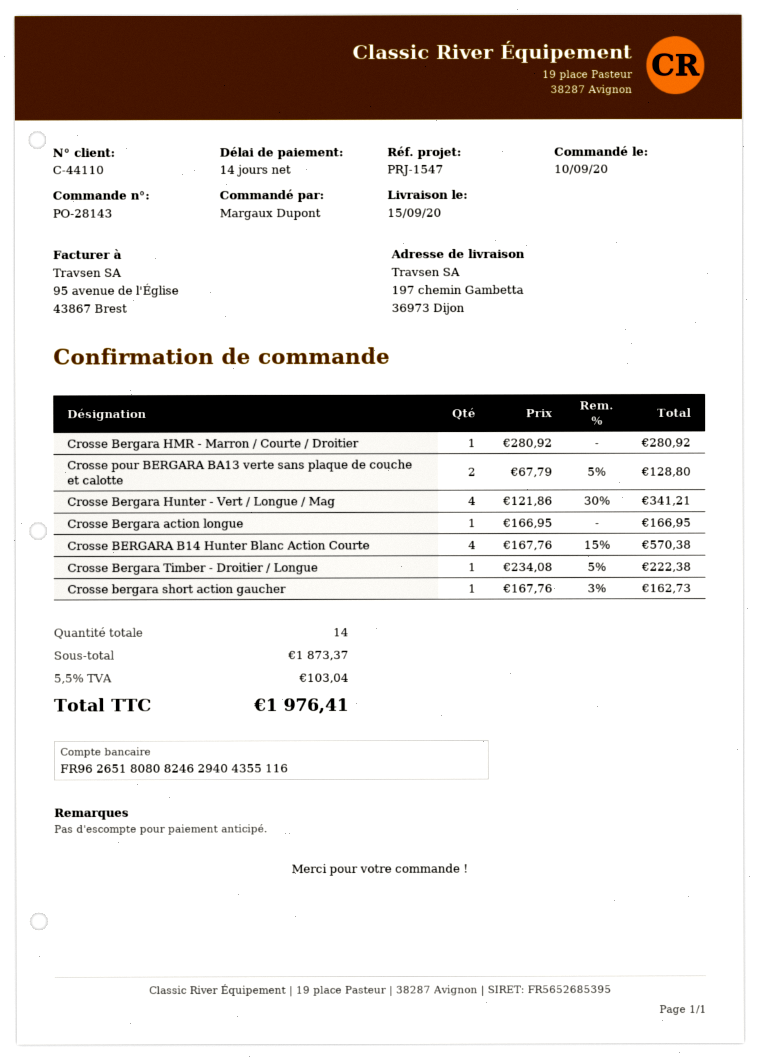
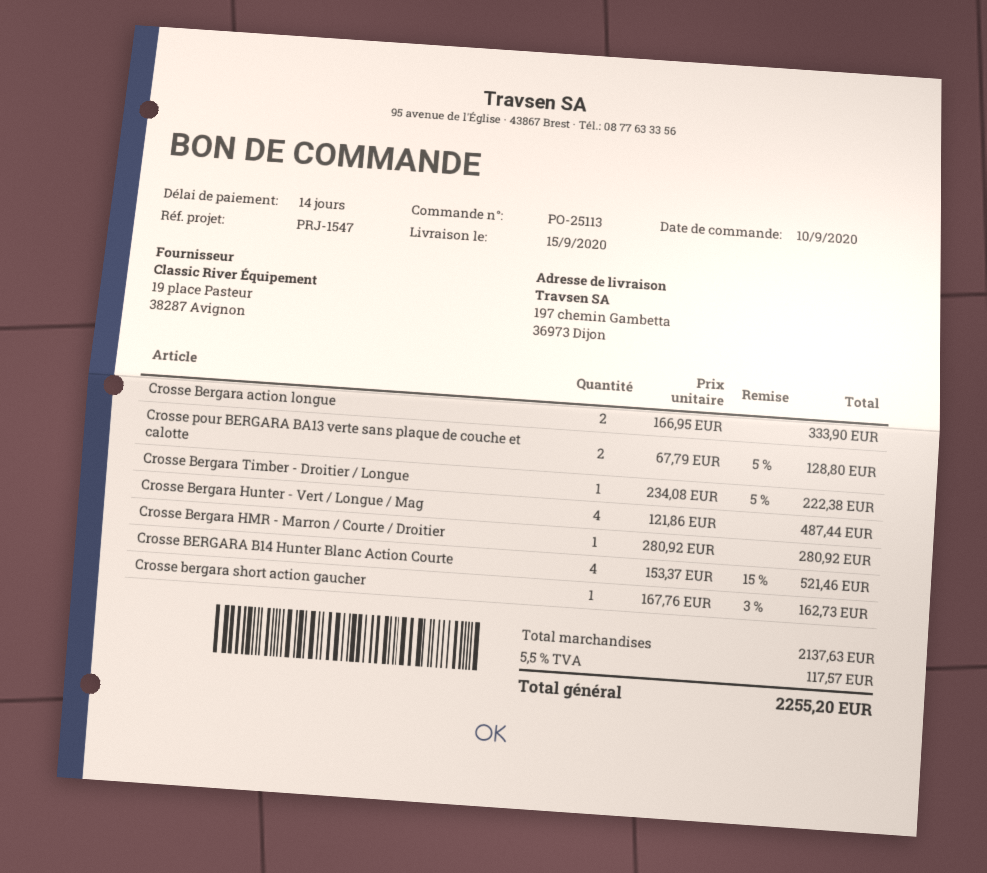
order number: PO-28143 -> PO-25113
Crosse Bergara Hunter - Vert / Longue / Mag: 4 x 121.86 - 30% = 341.21 -> 4 x 121.86 = 487.44
Crosse Bergara action longue: 1 x 166.95 = 166.95 -> 2 x 166.95 = 333.90
Crosse BERGARA B14 Hunter Blanc Action Courte: 4 x 167.76 - 15% = 570.38 -> 4 x 153.37 - 15% = 521.46
subtotal: 1873.37 -> 2137.63
tax: 5.5% = 103.04 -> 5.5% = 117.57
total: 1976.41 -> 2255.20

